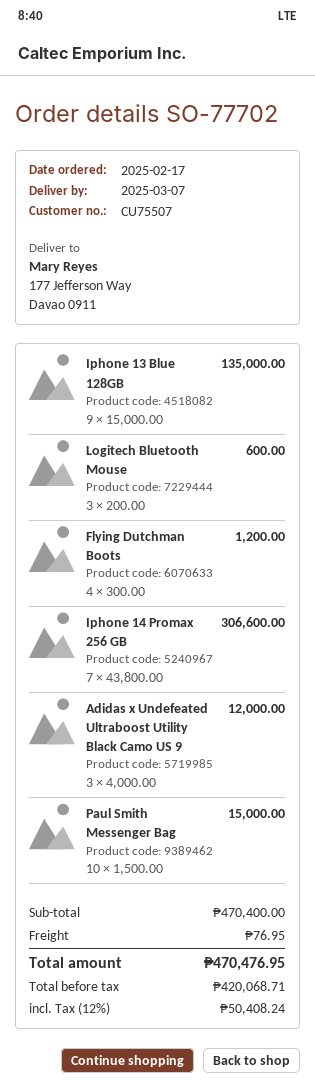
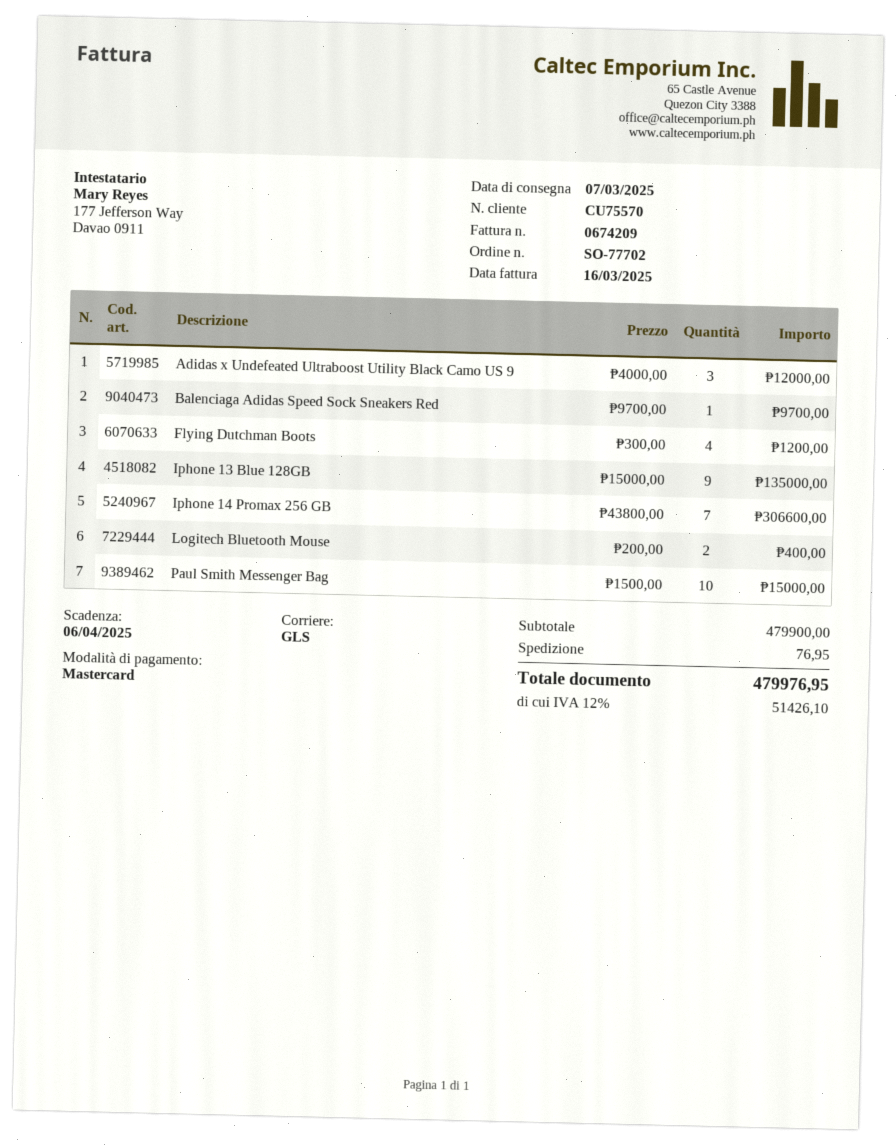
customer number: CU75507 -> CU75570
Logitech Bluetooth Mouse: 3 x 200.00 = 600.00 -> 2 x 200.00 = 400.00
Balenciaga Adidas Speed Sock Sneakers Red: none -> 1 x 9700.00 = 9700.00
subtotal: 470400.00 -> 479900.00
tax: 12% = 50408.24 -> 12% = 51426.10
total: 470476.95 -> 479976.95

